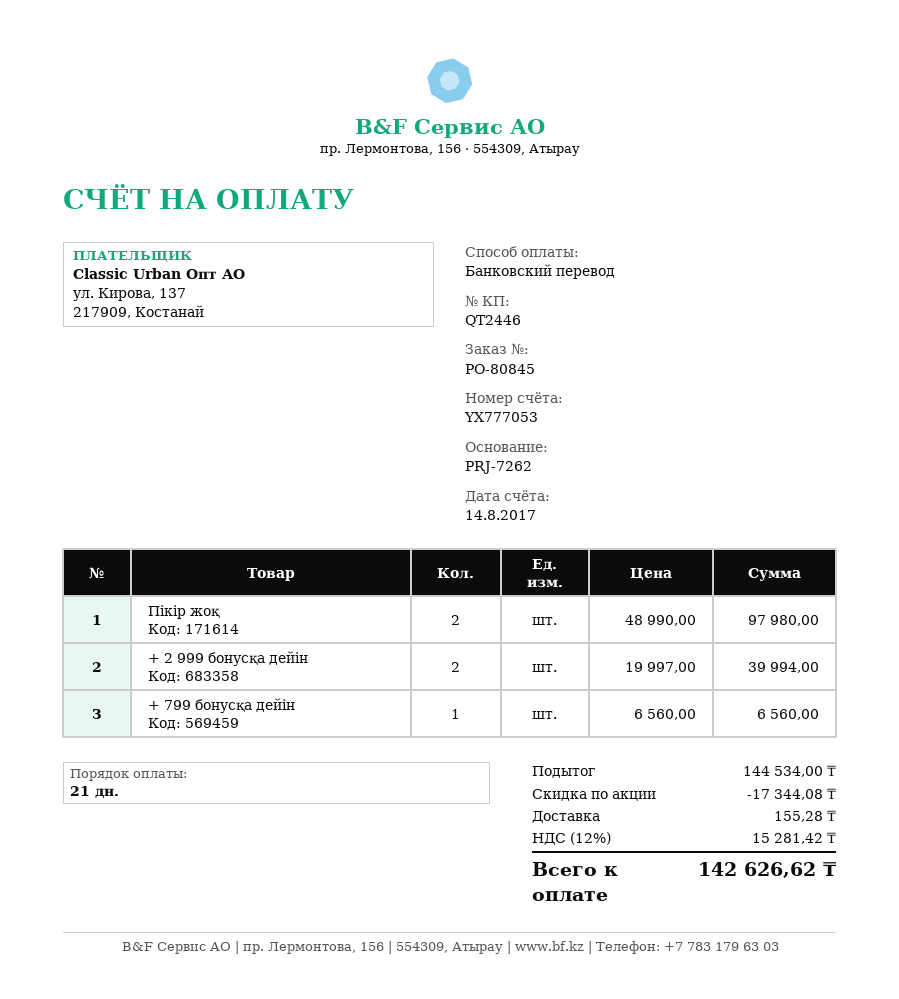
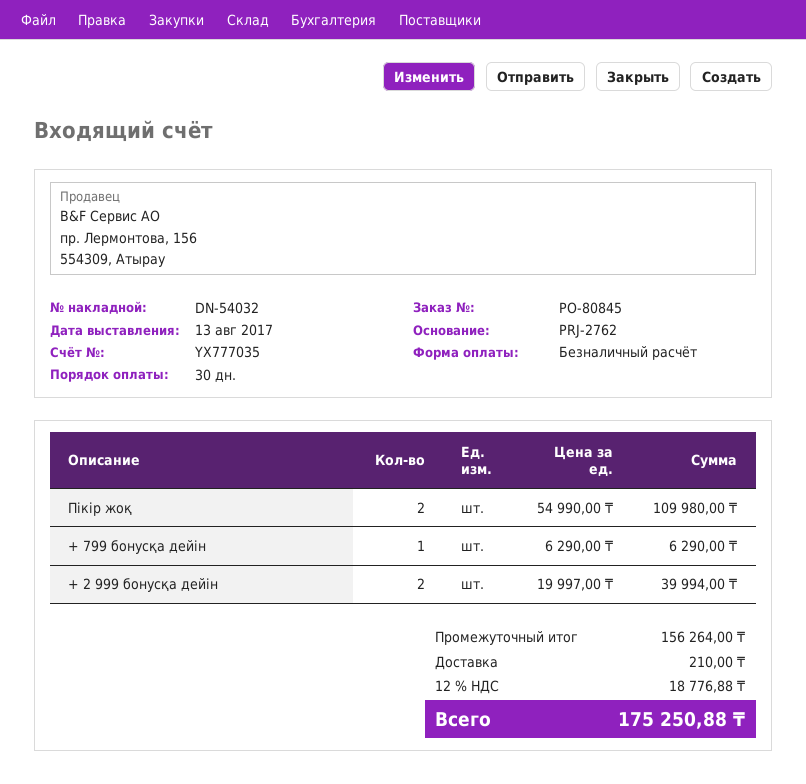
invoice number: YX777053 -> YX777035
invoice date: 2017-08-14 -> 2017-08-13
payment terms: 21 days -> 30 days
reference: PRJ-7262 -> PRJ-2762
Пікір жоқ: 2 x 48990.00 = 97980.00 -> 2 x 54990.00 = 109980.00
+ 799 бонусқа дейін: 1 x 6560.00 = 6560.00 -> 1 x 6290.00 = 6290.00
subtotal: 144534.00 -> 156264.00
discount: 17344.08 -> none
shipping: 155.28 -> 210.00
tax: 12% = 15281.42 -> 12% = 18776.88
total: 142626.62 -> 175250.88

